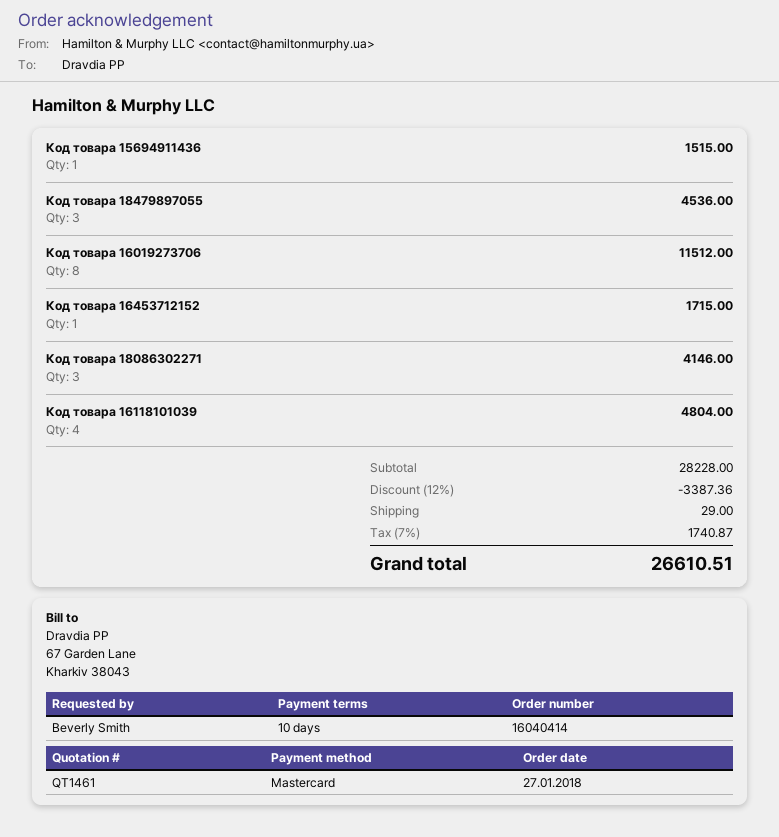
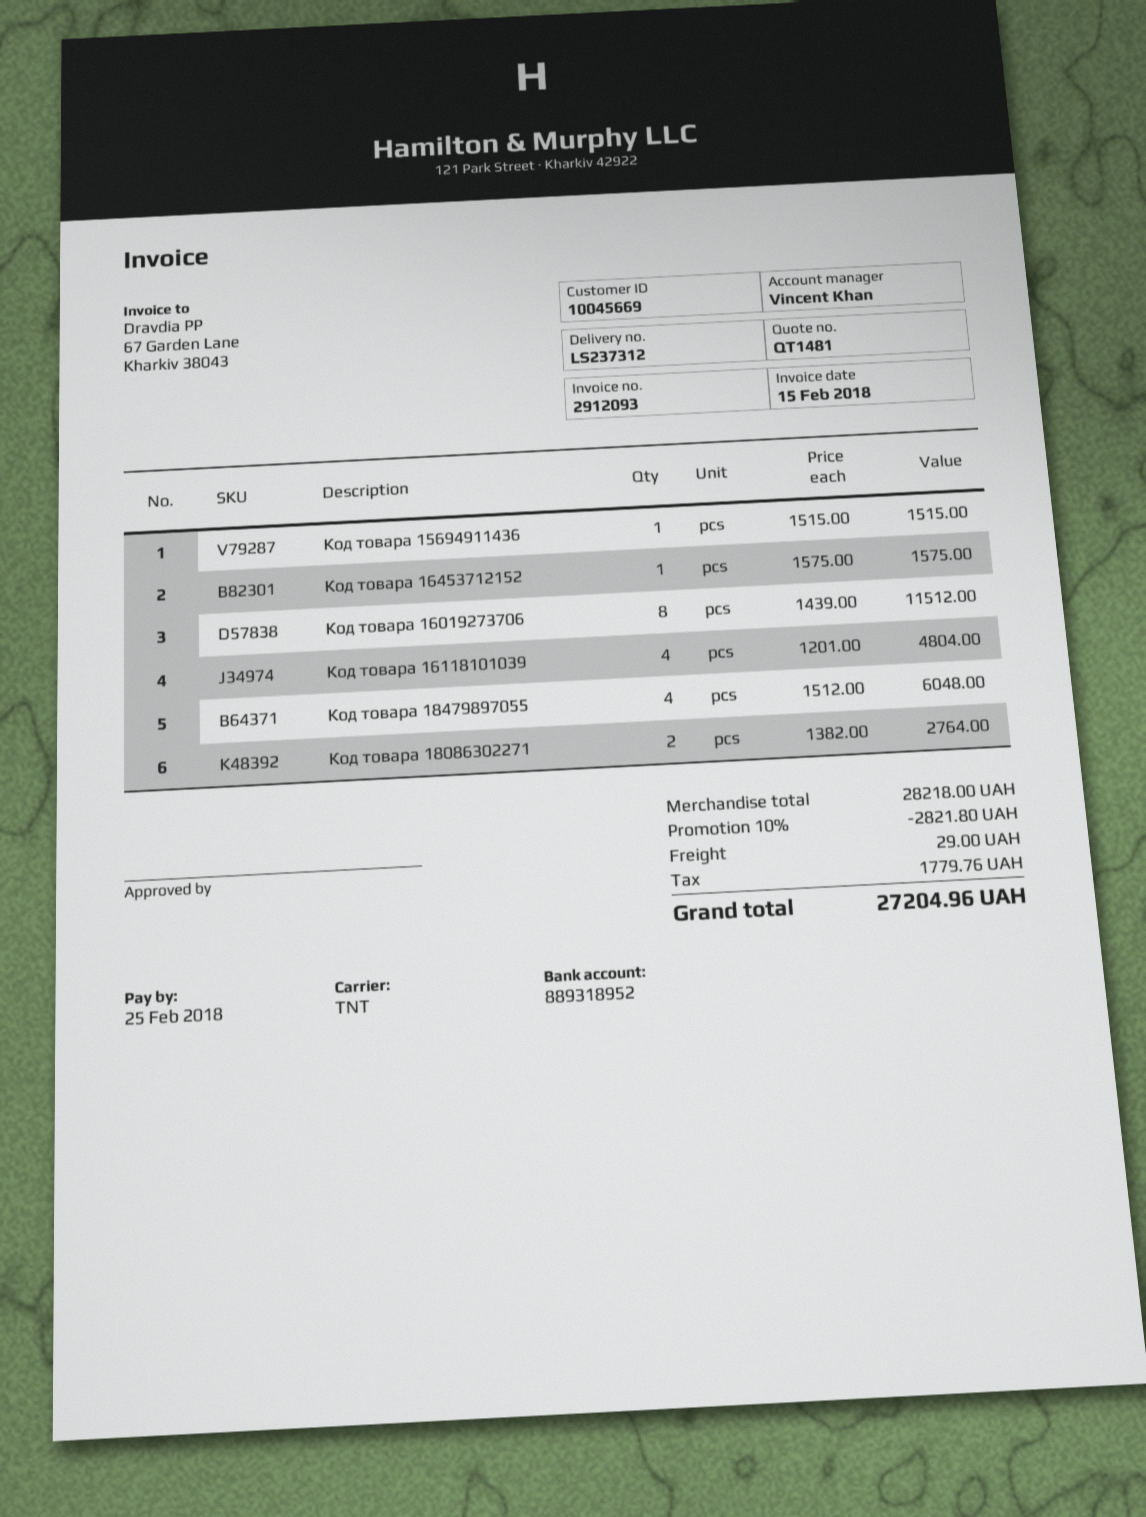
quote number: QT1461 -> QT1481
Код товара 18479897055: 3 for 4536.00 -> 4 for 6048.00
Код товара 16453712152: 1 for 1715.00 -> 1 for 1575.00
Код товара 18086302271: 3 for 4146.00 -> 2 for 2764.00
subtotal: 28228.00 -> 28218.00
discount: 12% = 3387.36 -> 10% = 2821.80
tax: 1740.87 -> 1779.76
total: 26610.51 -> 27204.96

